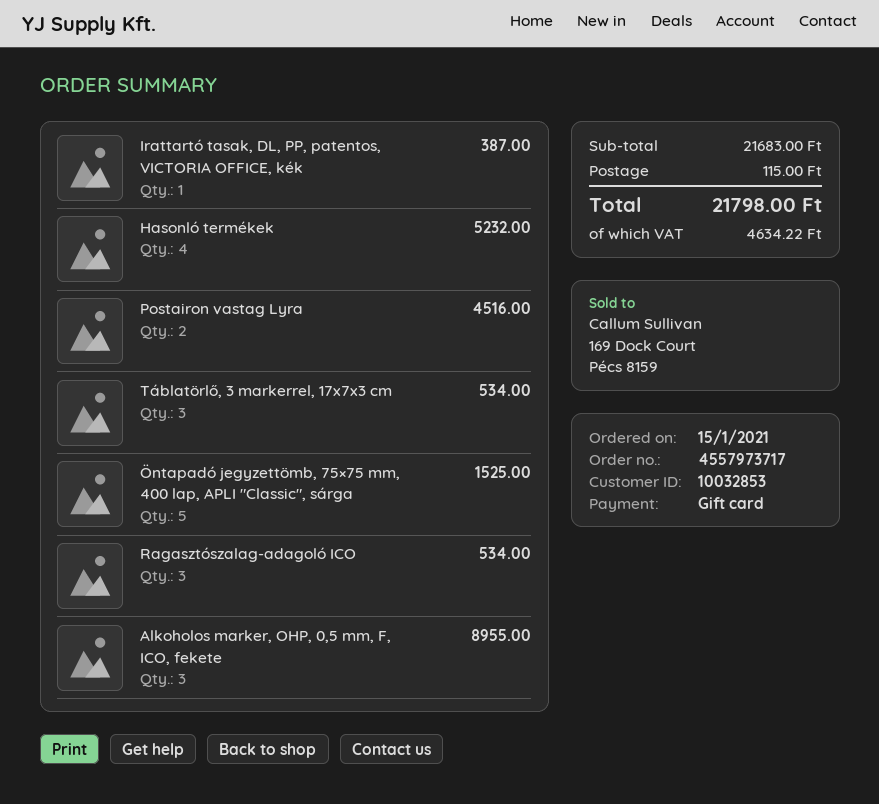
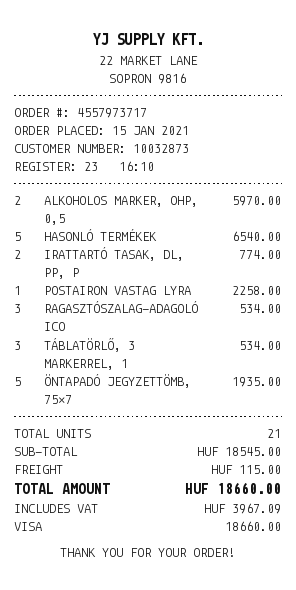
customer number: 10032853 -> 10032873
payment method: gift card -> Visa
Irattartó tasak, DL, PP, patentos, VICTORIA OFFICE, kék: 1 for 387.00 -> 2 for 774.00
Hasonló termékek: 4 for 5232.00 -> 5 for 6540.00
Postairon vastag Lyra: 2 for 4516.00 -> 1 for 2258.00
Öntapadó jegyzettömb, 75×75 mm, 400 lap, APLI "Classic", sárga: 5 for 1525.00 -> 5 for 1935.00
Alkoholos marker, OHP, 0,5 mm, F, ICO, fekete: 3 for 8955.00 -> 2 for 5970.00
subtotal: 21683.00 -> 18545.00
tax: 4634.22 -> 3967.09
total: 21798.00 -> 18660.00

